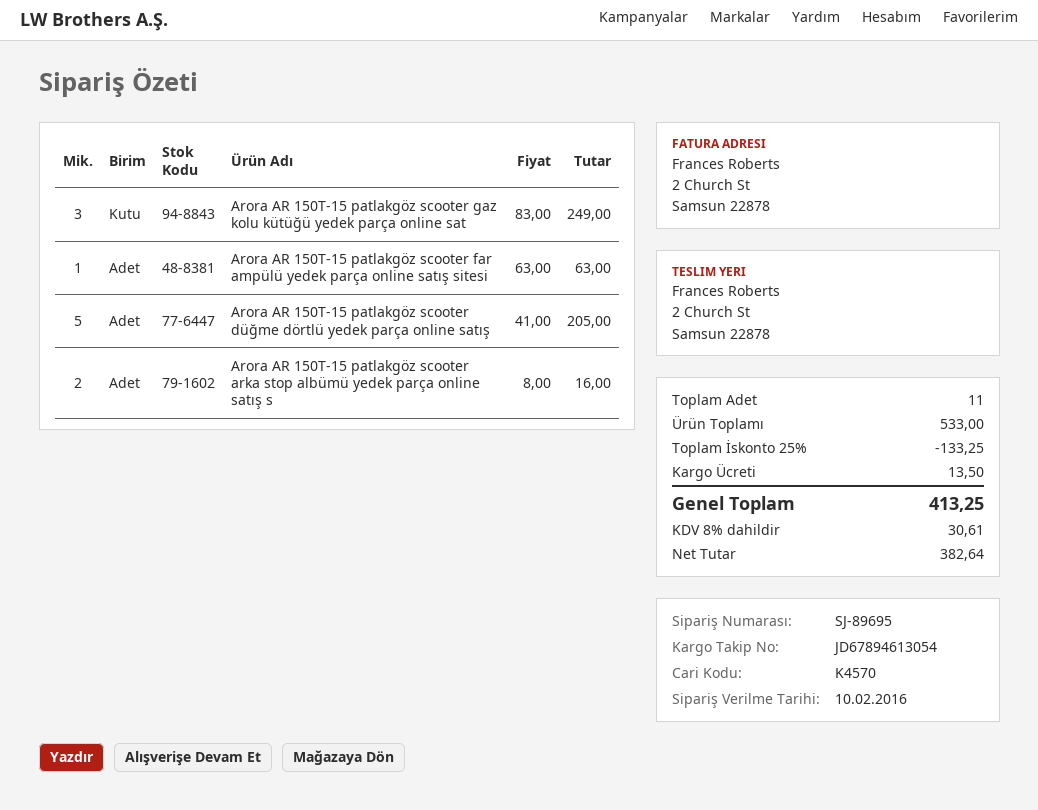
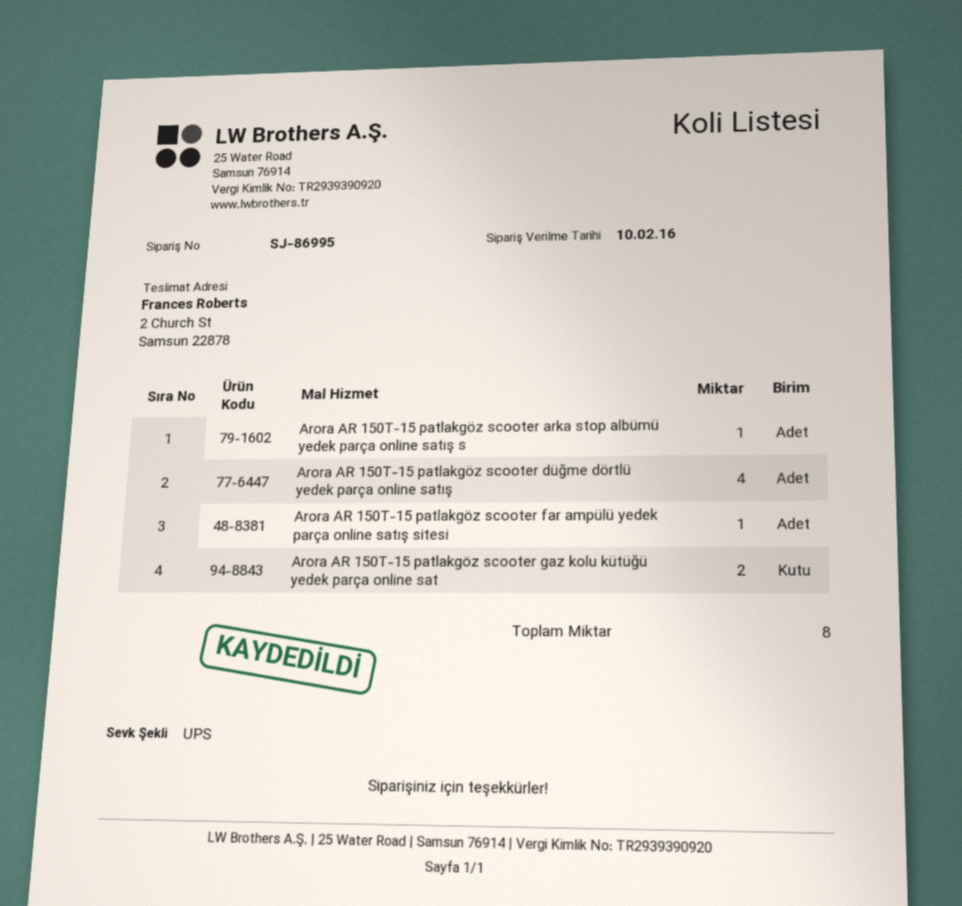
order number: SJ-89695 -> SJ-86995
Arora AR 150T-15 patlakgöz scooter gaz kolu kütüğü yedek parça online sat: 3 -> 2
Arora AR 150T-15 patlakgöz scooter düğme dörtlü yedek parça online satış: 5 -> 4
Arora AR 150T-15 patlakgöz scooter arka stop albümü yedek parça online satış s: 2 -> 1
total quantity: 11 -> 8

